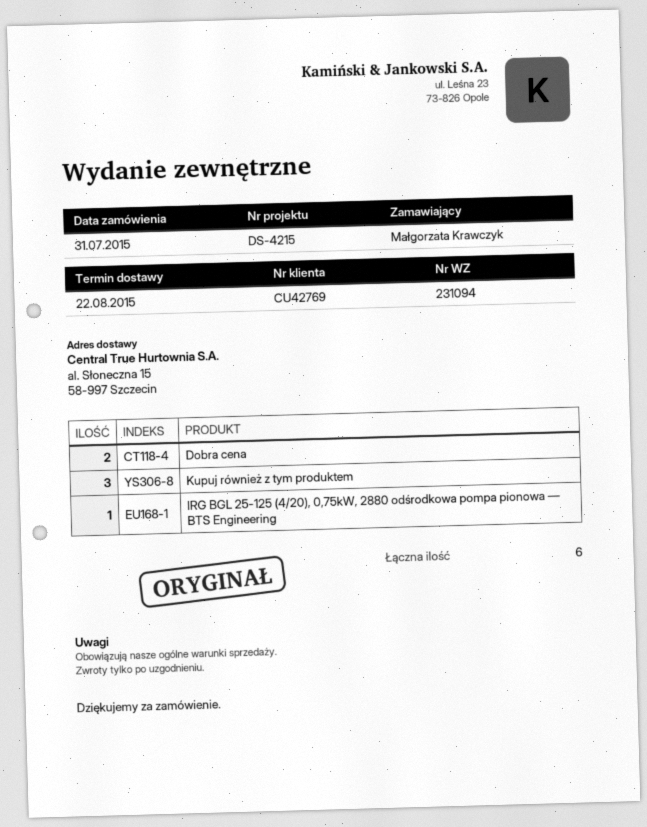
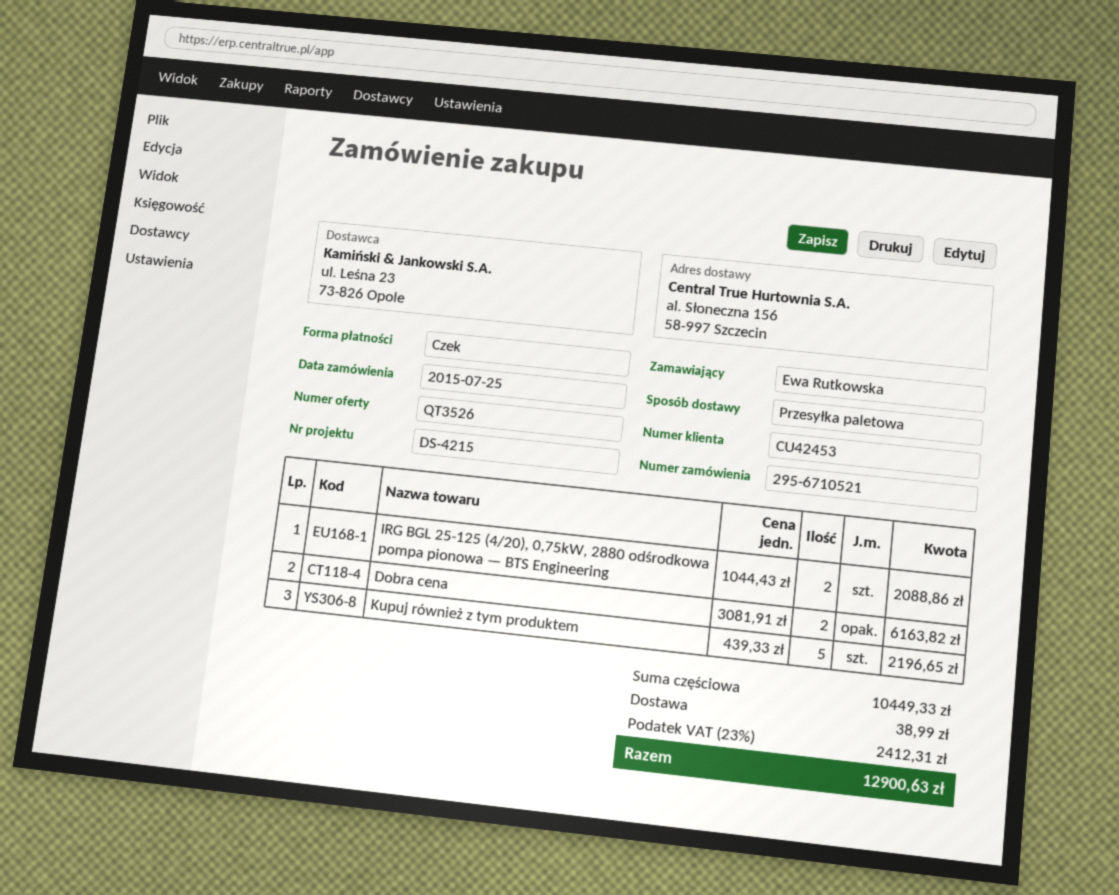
order date: 2015-07-31 -> 2015-07-25
customer number: CU42769 -> CU42453
ordered by: Małgorzata Krawczyk -> Ewa Rutkowska
ship to: al. Słoneczna 15, 58-997 Szczecin -> al. Słoneczna 156, 58-997 Szczecin
Kupuj również z tym produktem: 3 -> 5
IRG BGL 25-125 (4/20), 0,75kW, 2880 odśrodkowa pompa pionowa — BTS Engineering: 1 -> 2

